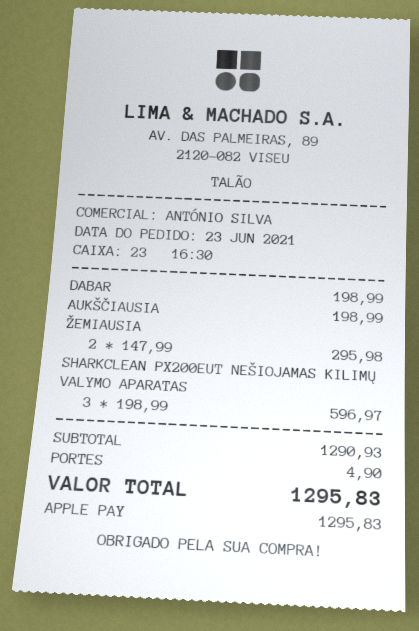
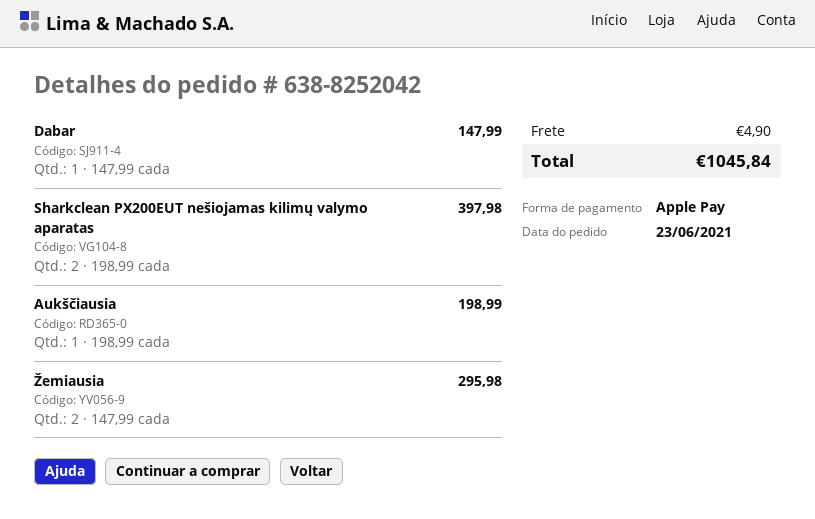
DABAR: 1 x 198.99 = 198.99 -> 1 x 147.99 = 147.99
SHARKCLEAN PX200EUT NEŠIOJAMAS KILIMŲ VALYMO APARATAS: 3 x 198.99 = 596.97 -> 2 x 198.99 = 397.98
total: 1295.83 -> 1045.84

